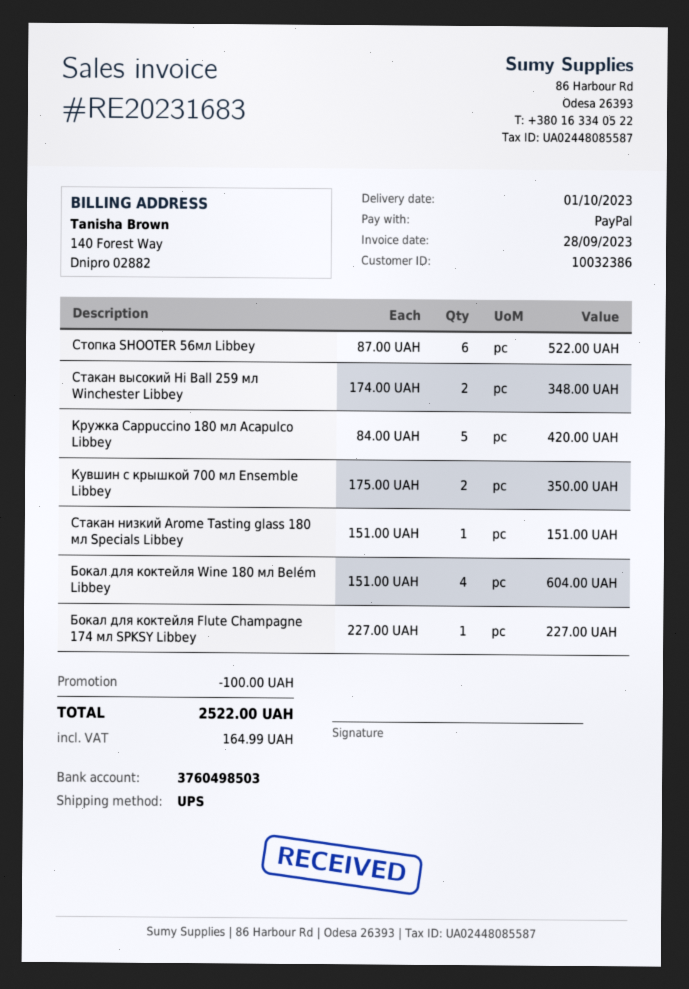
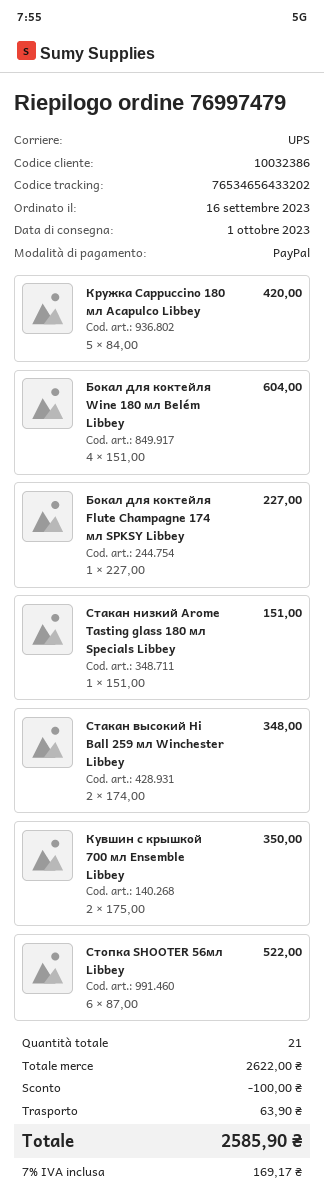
shipping: none -> 63.90
tax: 164.99 -> 169.17
total: 2522.00 -> 2585.90

